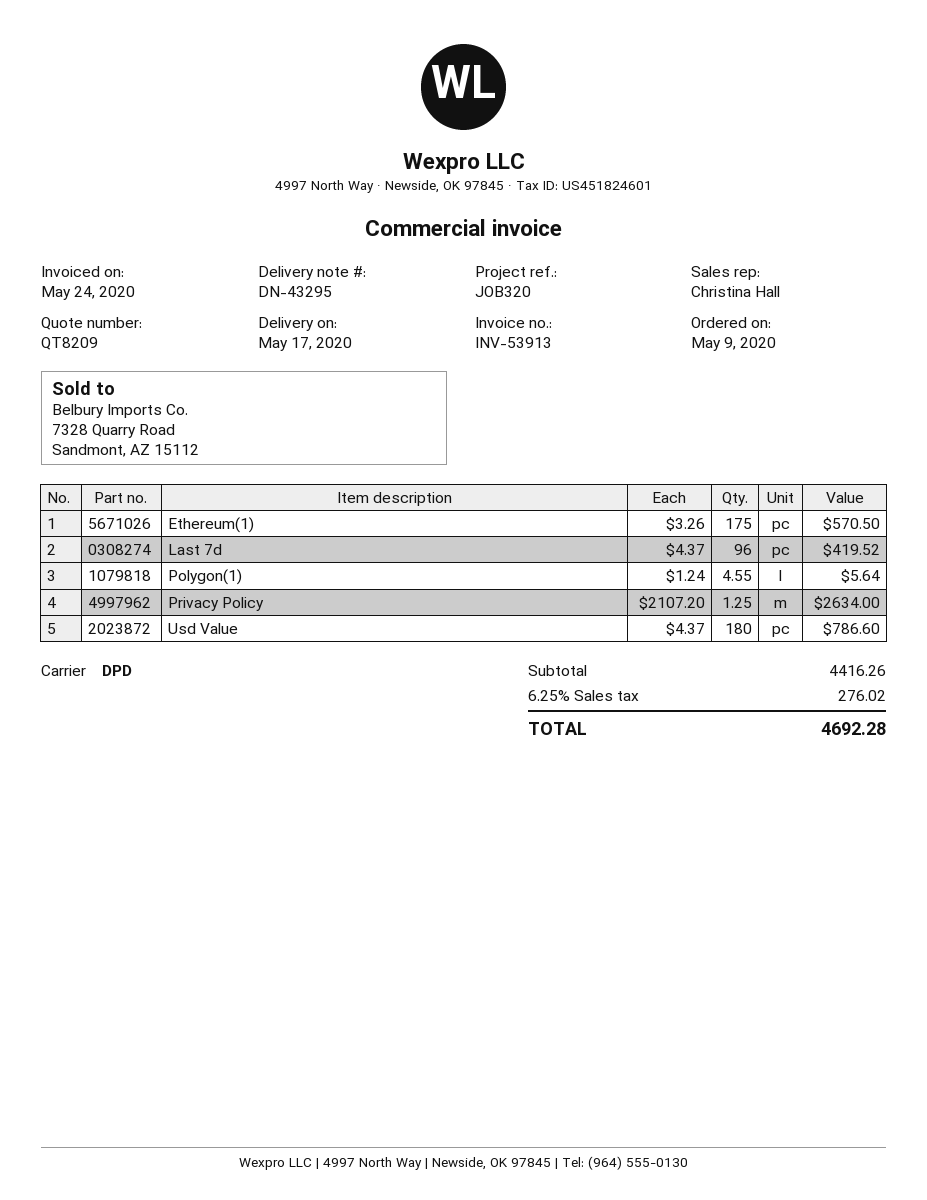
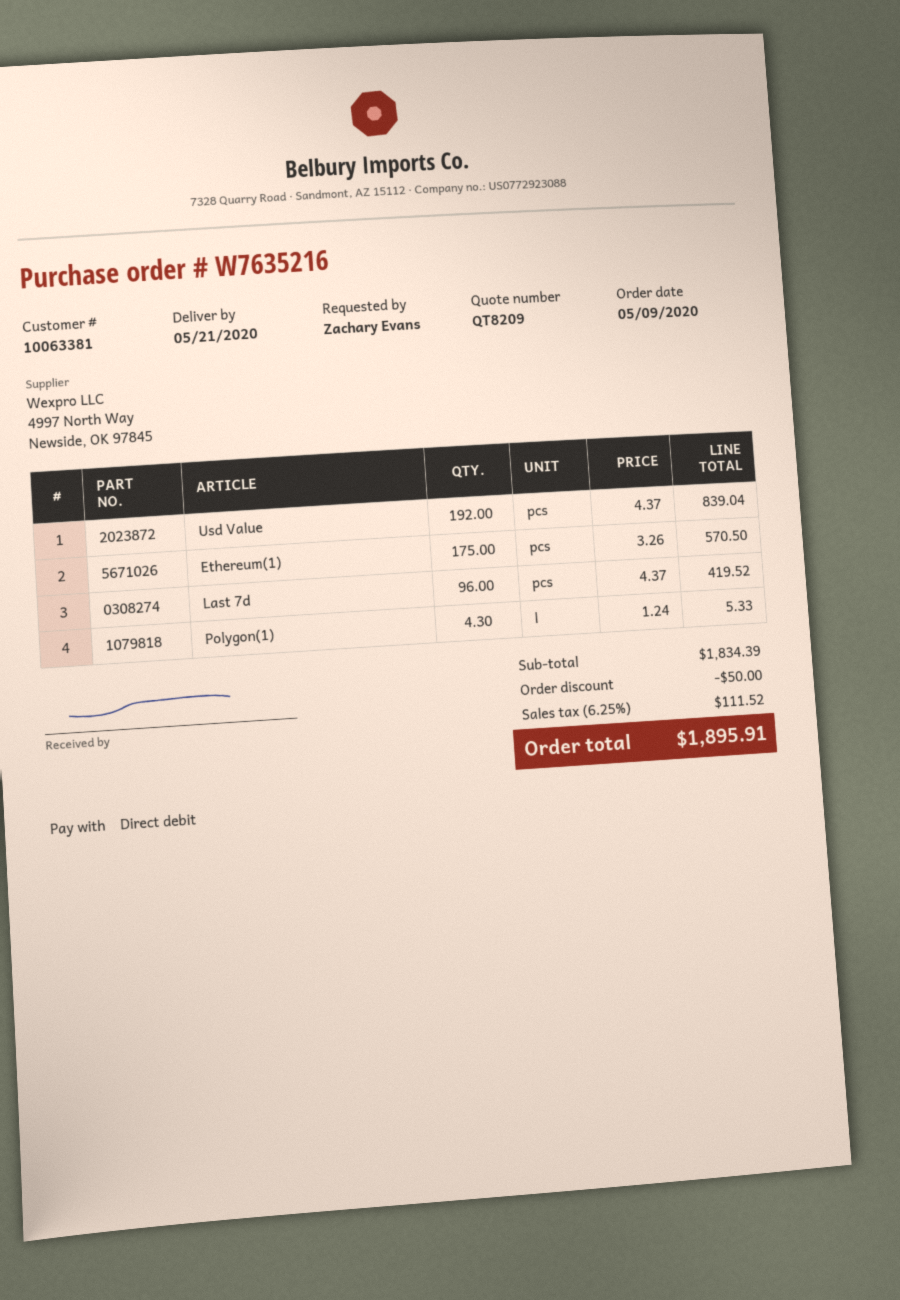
delivery date: 2020-05-17 -> 2020-05-21
Polygon(1): 4.55 x 1.24 = 5.64 -> 4.3 x 1.24 = 5.33
Privacy Policy: 1.25 x 2107.20 = 2634.00 -> none
Usd Value: 180 x 4.37 = 786.60 -> 192 x 4.37 = 839.04
subtotal: 4416.26 -> 1834.39
discount: none -> 50.00
tax: 6.25% = 276.02 -> 6.25% = 111.52
total: 4692.28 -> 1895.91

